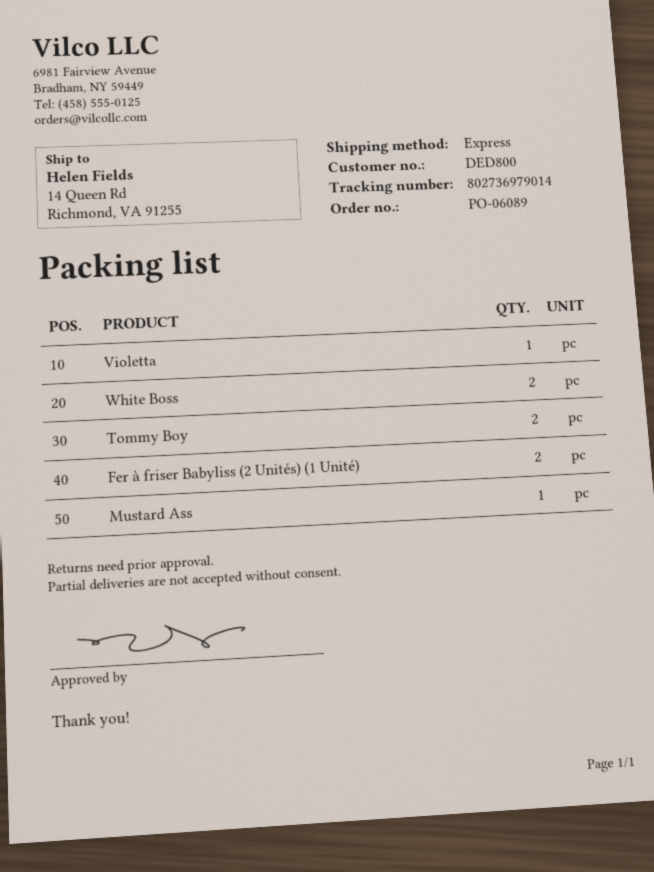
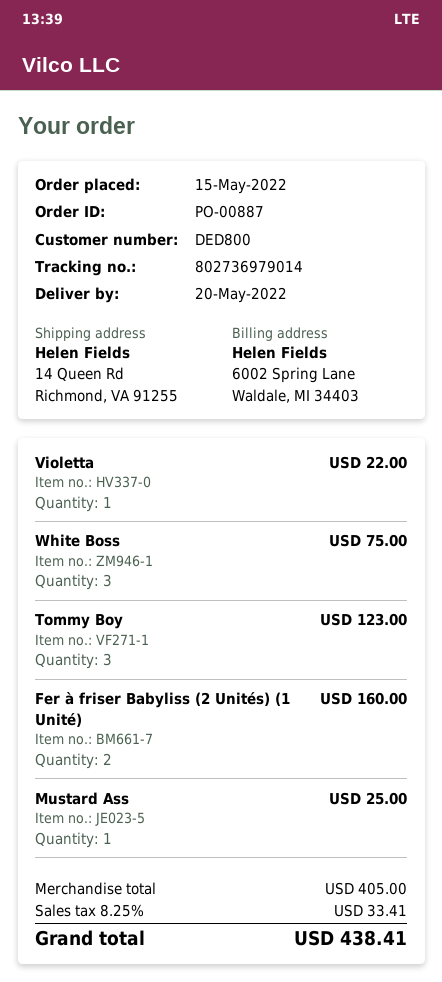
order number: PO-06089 -> PO-00887
White Boss: 2 -> 3
Tommy Boy: 2 -> 3

